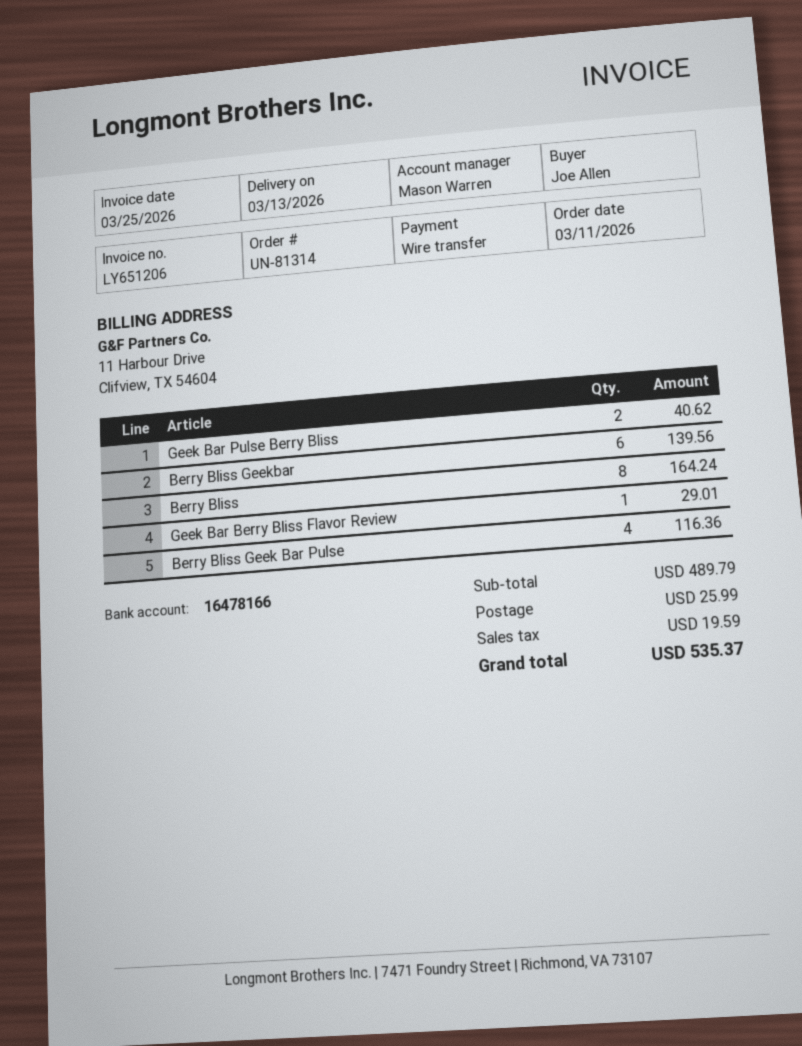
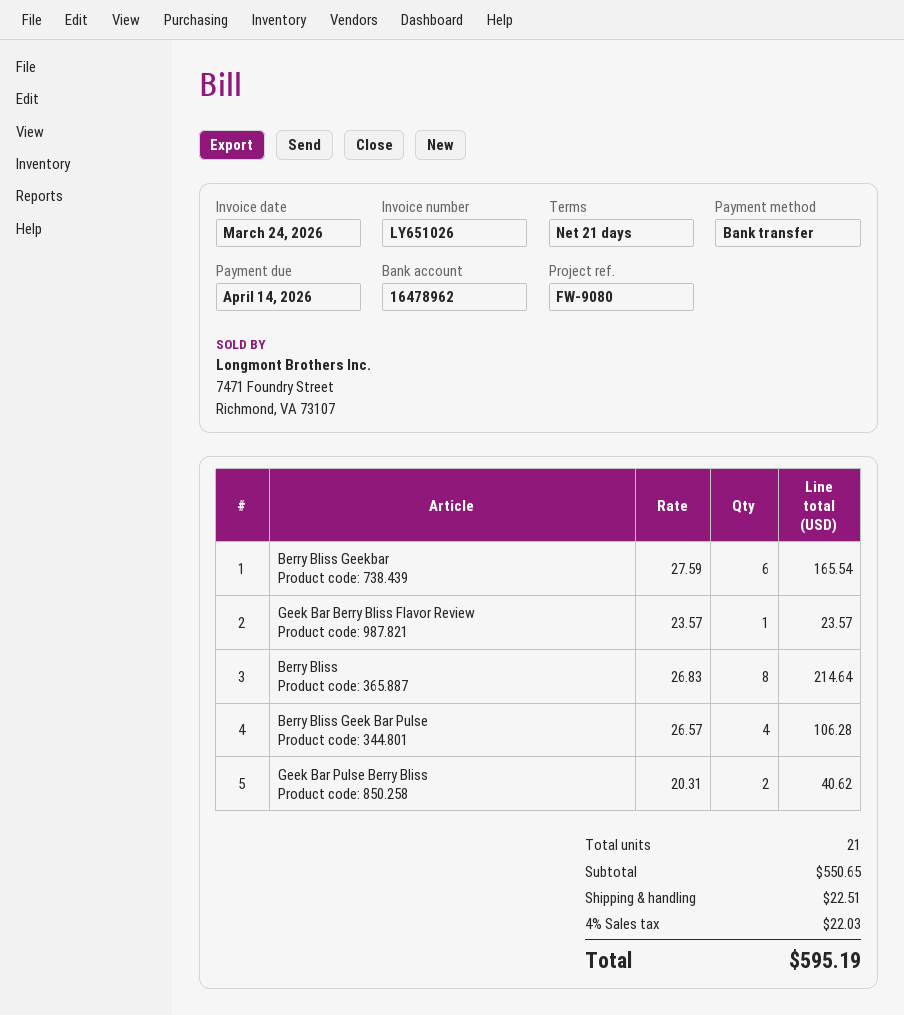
invoice number: LY651206 -> LY651026
invoice date: 2026-03-25 -> 2026-03-24
bank account: 16478166 -> 16478962
Berry Bliss Geekbar: 6 for 139.56 -> 6 for 165.54
Berry Bliss: 8 for 164.24 -> 8 for 214.64
Geek Bar Berry Bliss Flavor Review: 1 for 29.01 -> 1 for 23.57
Berry Bliss Geek Bar Pulse: 4 for 116.36 -> 4 for 106.28
subtotal: 489.79 -> 550.65
shipping: 25.99 -> 22.51
tax: 19.59 -> 22.03
total: 535.37 -> 595.19

